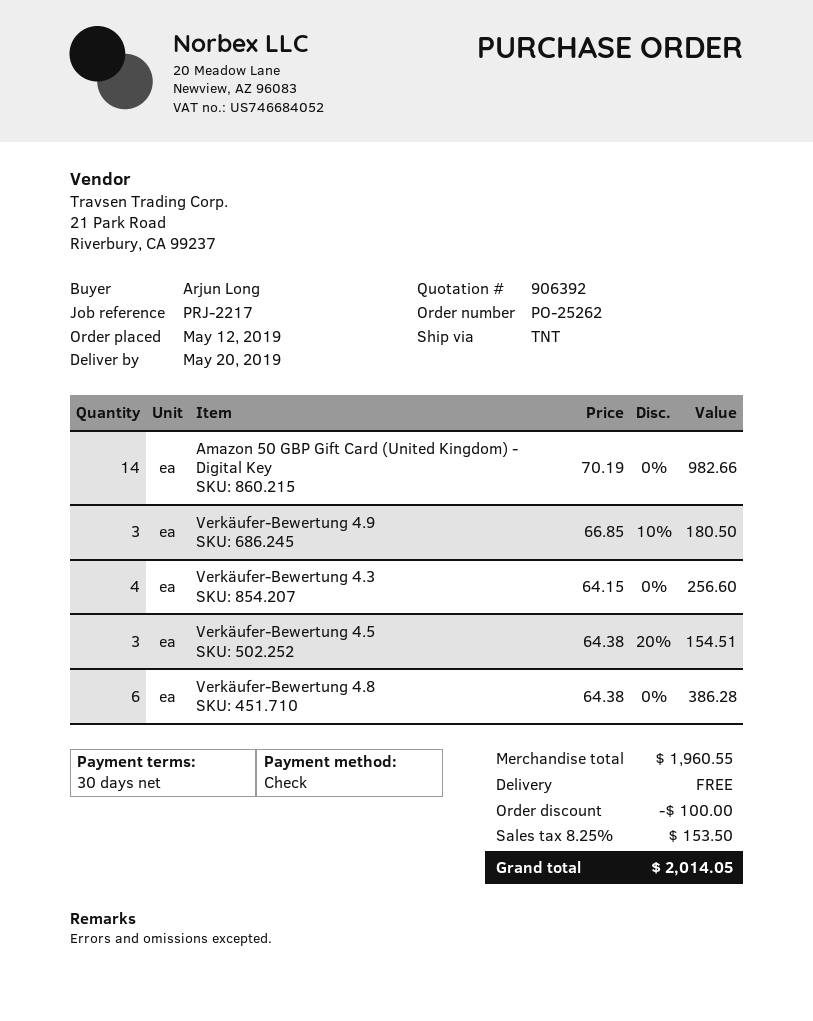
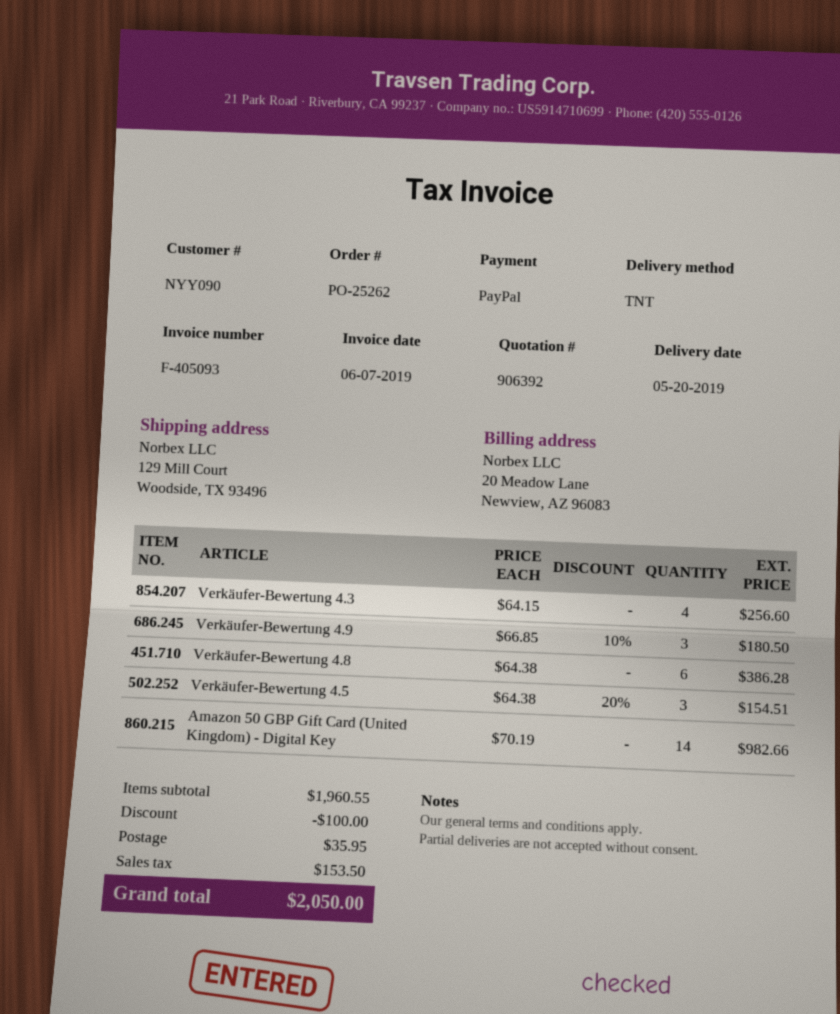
payment method: cheque -> PayPal
shipping: 0.00 -> 35.95
total: 2014.05 -> 2050.00

